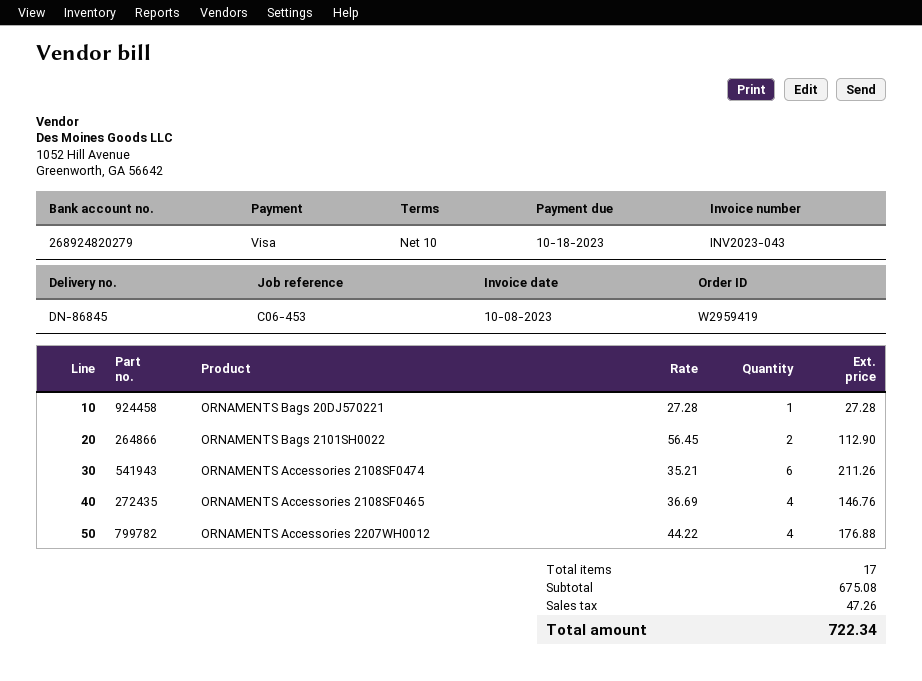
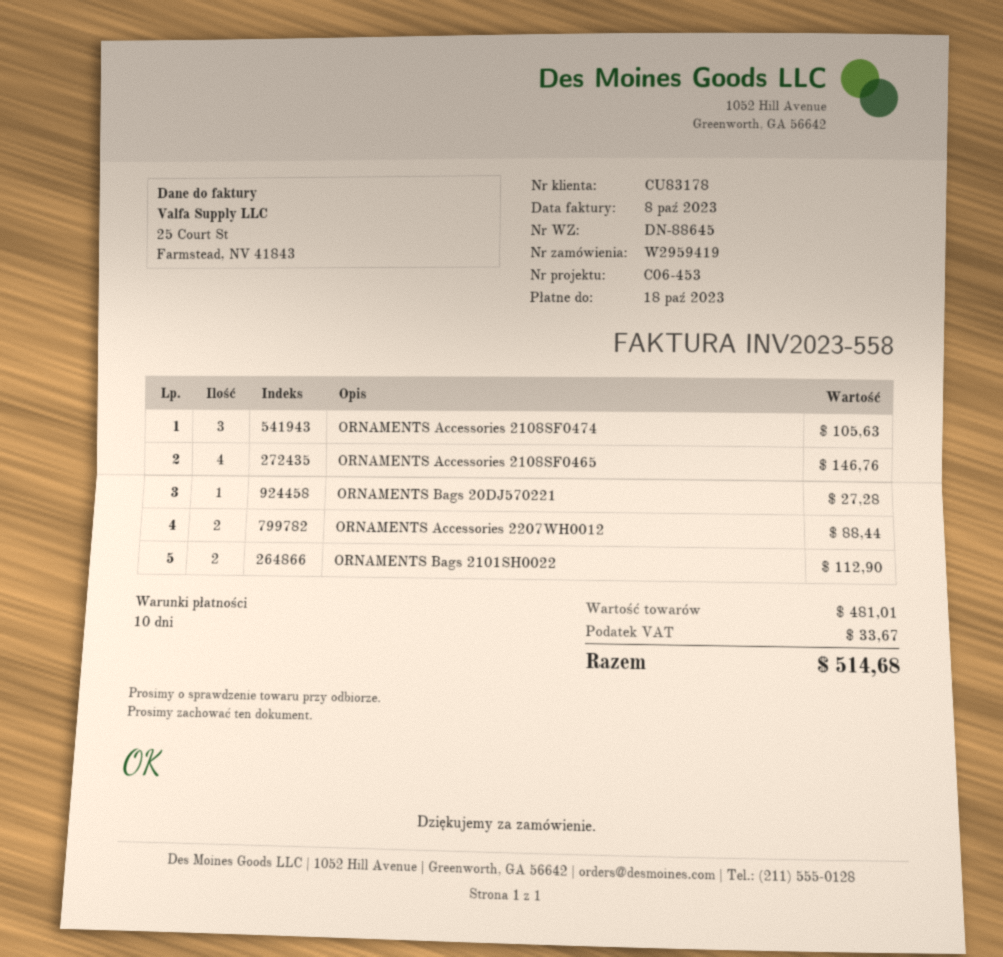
delivery note number: DN-86845 -> DN-88645
invoice number: INV2023-043 -> INV2023-558
ORNAMENTS Accessories 2108SF0474: 6 for 211.26 -> 3 for 105.63
ORNAMENTS Accessories 2207WH0012: 4 for 176.88 -> 2 for 88.44
subtotal: 675.08 -> 481.01
tax: 47.26 -> 33.67
total: 722.34 -> 514.68

